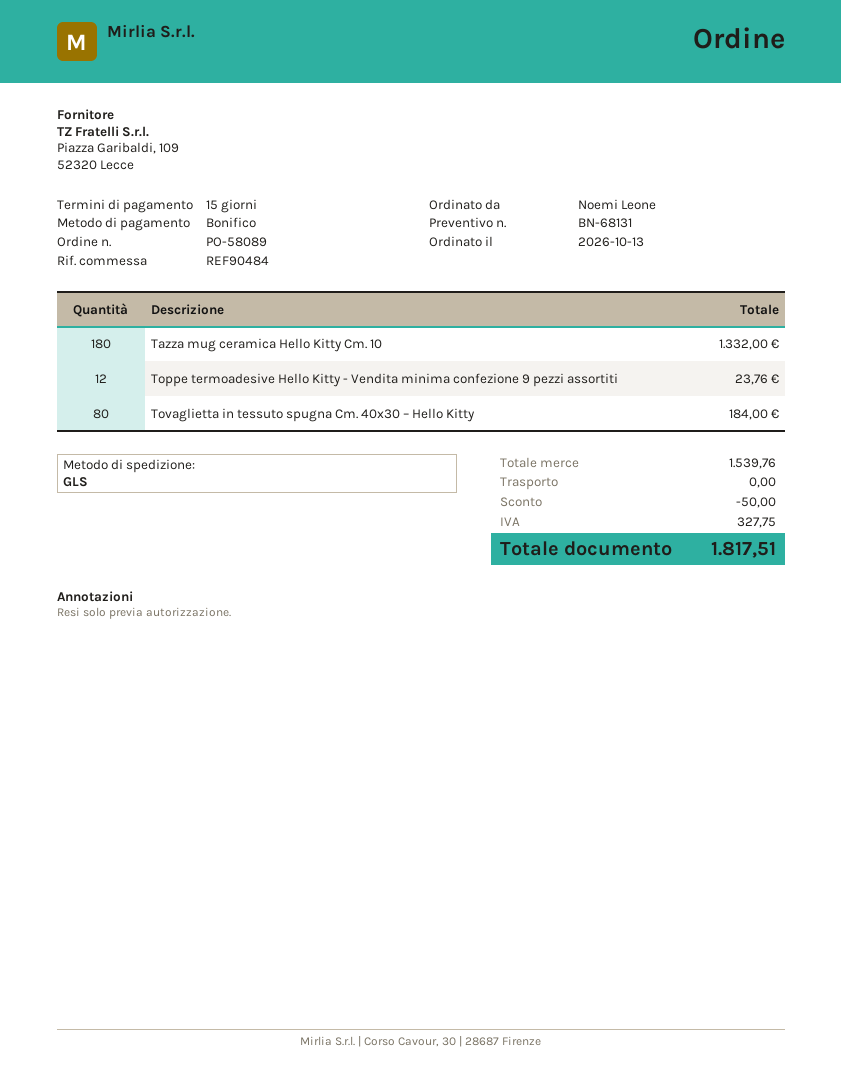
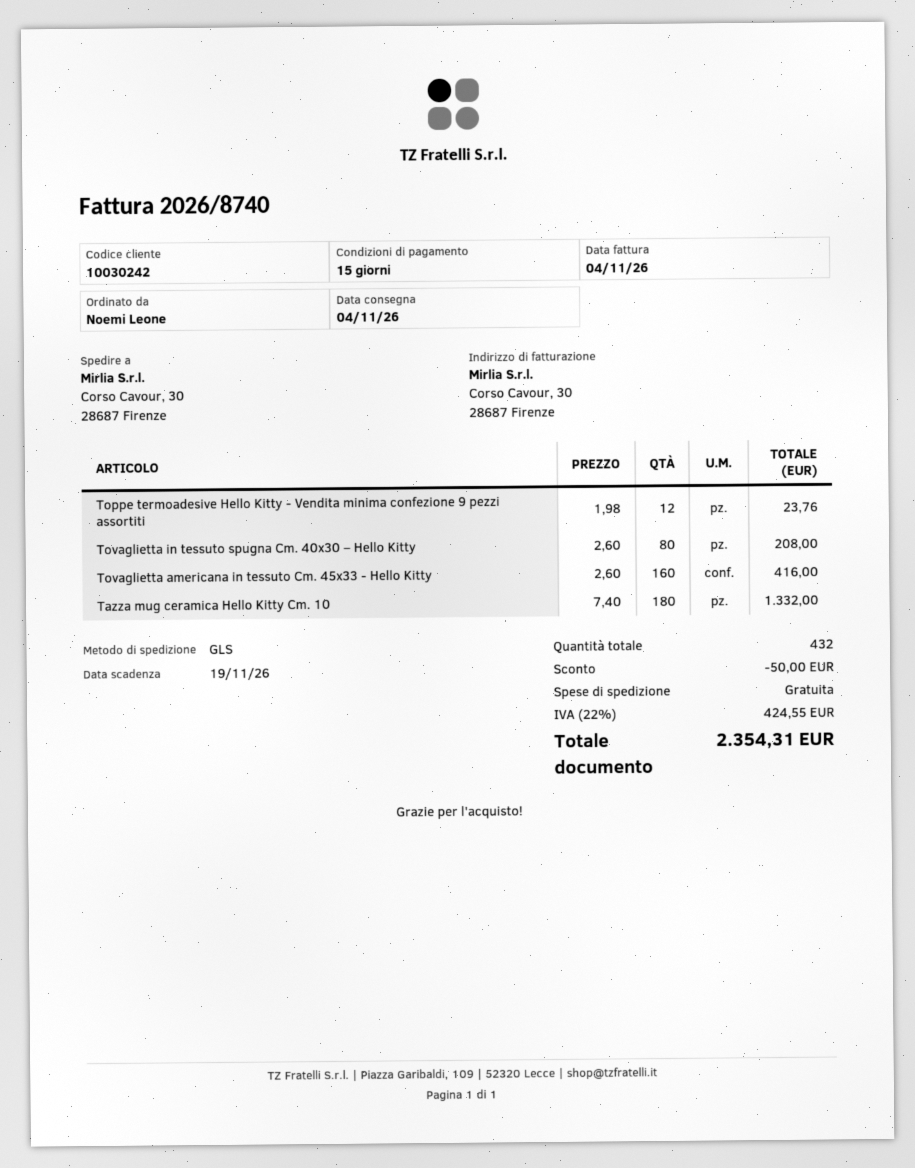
Tovaglietta in tessuto spugna Cm. 40x30 – Hello Kitty: 80 for 184.00 -> 80 for 208.00
Tovaglietta americana in tessuto Cm. 45x33 - Hello Kitty: none -> 160 for 416.00
tax: 327.75 -> 424.55
total: 1817.51 -> 2354.31

